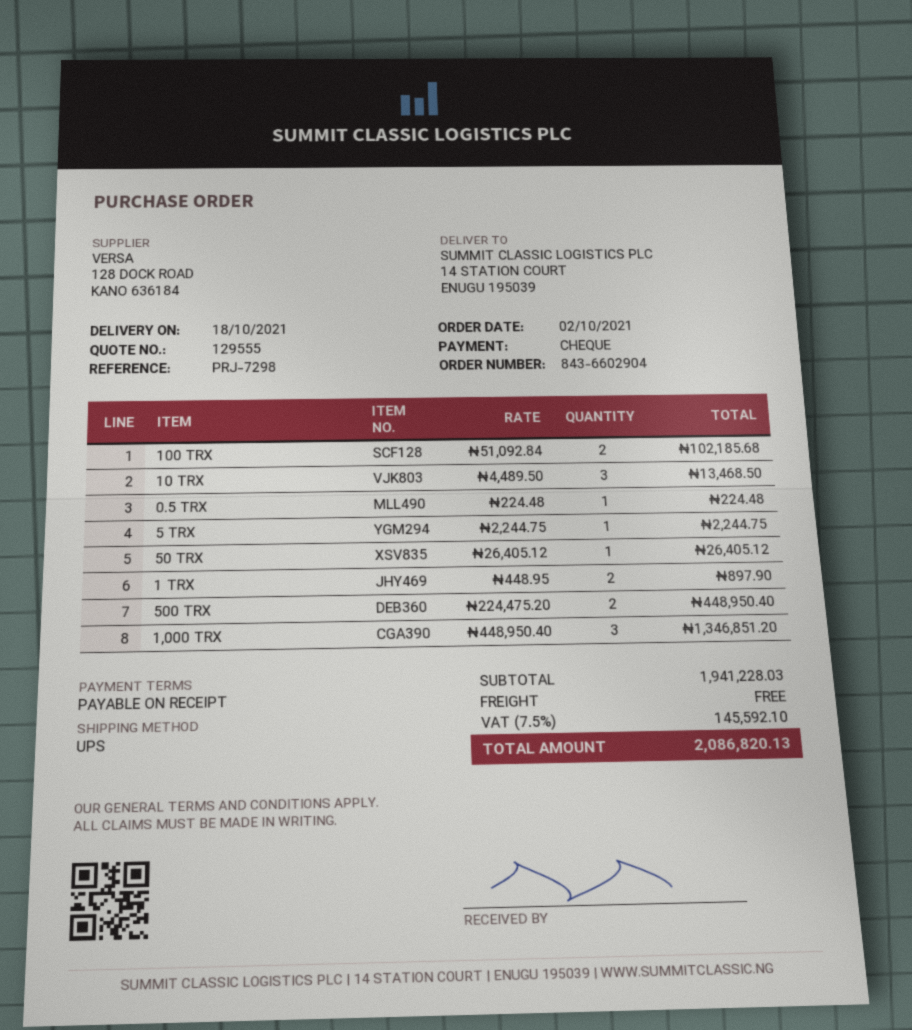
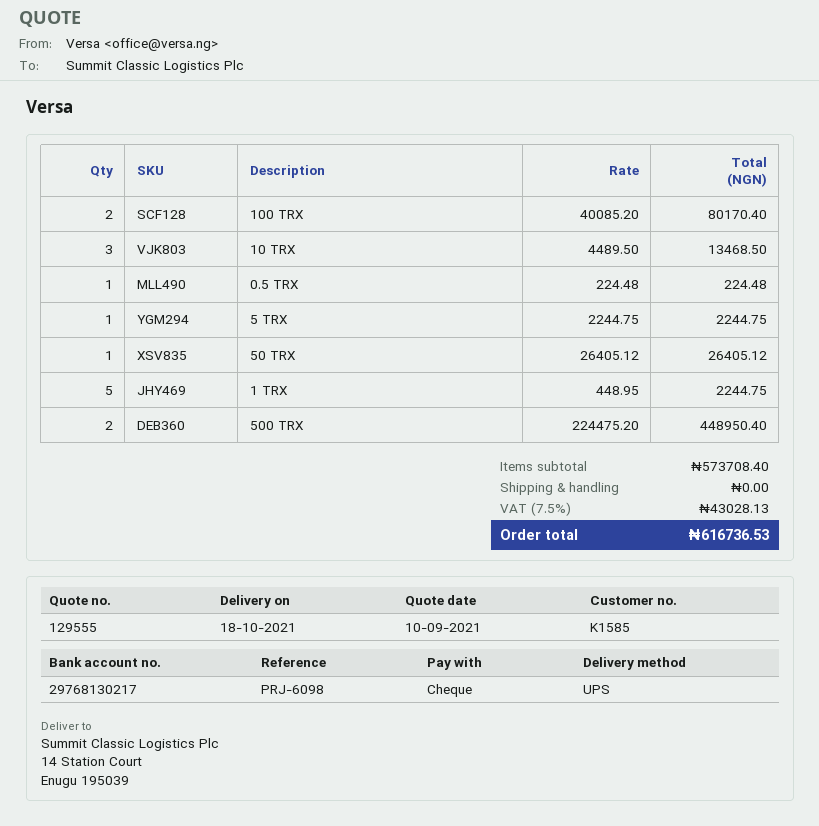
reference: PRJ-7298 -> PRJ-6098
100 TRX: 2 x 51092.84 = 102185.68 -> 2 x 40085.20 = 80170.40
1 TRX: 2 x 448.95 = 897.90 -> 5 x 448.95 = 2244.75
1,000 TRX: 3 x 448950.40 = 1346851.20 -> none
subtotal: 1941228.03 -> 573708.40
tax: 7.5% = 145592.10 -> 7.5% = 43028.13
total: 2086820.13 -> 616736.53

